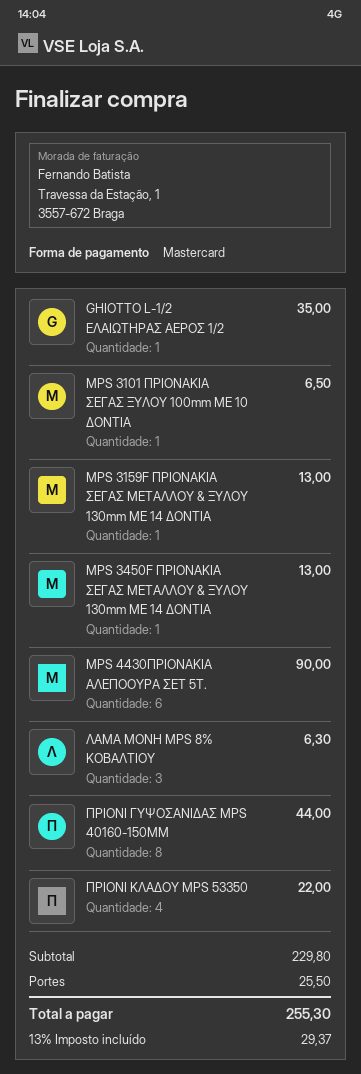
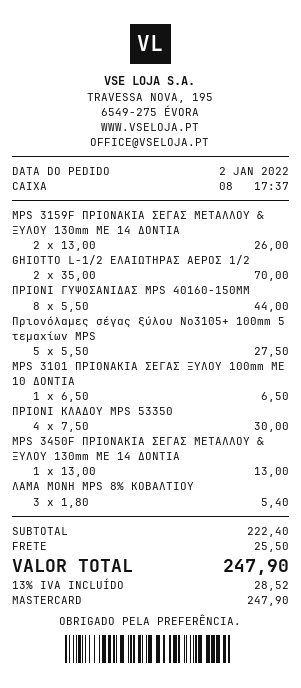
GHIOTTO L-1/2 ΕΛΑΙΩΤΗΡΑΣ ΑΕΡΟΣ 1/2: 1 for 35.00 -> 2 for 70.00
MPS 3159F ΠΡΙΟΝΑΚΙΑ ΣΕΓΑΣ ΜΕΤΑΛΛΟΥ & ΞΥΛΟΥ 130mm ME 14 ΔΟΝΤΙΑ: 1 for 13.00 -> 2 for 26.00
MPS 4430ΠΡΙΟΝΑΚΙΑ ΑΛΕΠΟΟΥΡΑ ΣΕΤ 5Τ.: 6 for 90.00 -> none
ΛΑΜΑ ΜΟΝΗ MPS 8% ΚΟΒΑΛΤΙΟΥ: 3 for 6.30 -> 3 for 5.40
ΠΡΙΟΝΙ ΚΛΑΔΟΥ MPS 53350: 4 for 22.00 -> 4 for 30.00
Πριονόλαμες σέγας ξύλου Νο3105+ 100mm 5 τεμαχίων MPS: none -> 5 for 27.50
subtotal: 229.80 -> 222.40
tax: 13% = 29.37 -> 13% = 28.52
total: 255.30 -> 247.90

